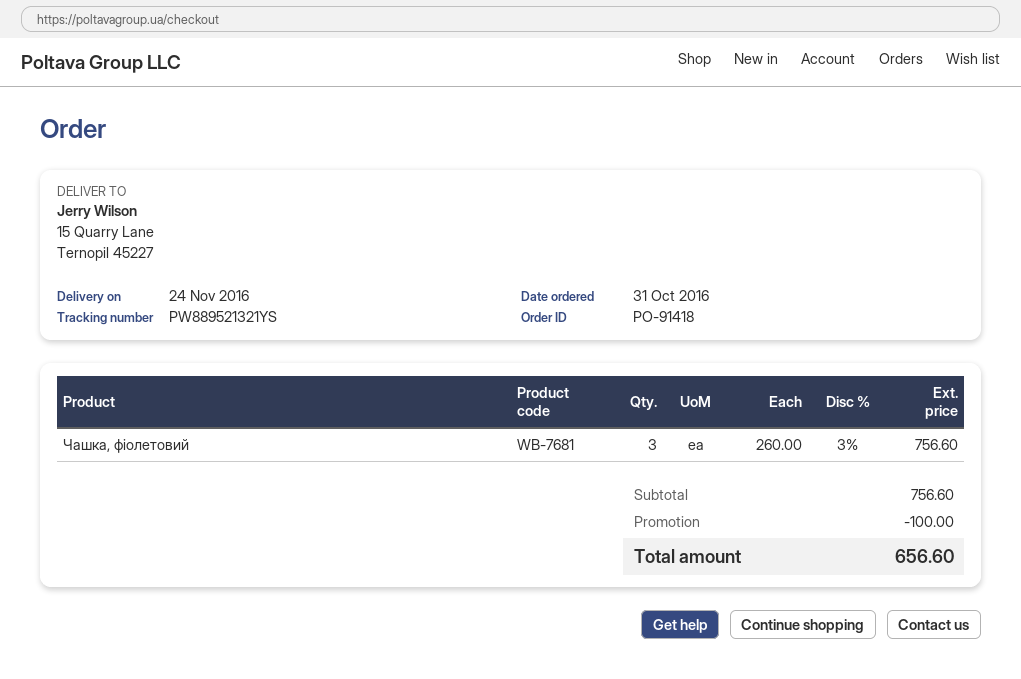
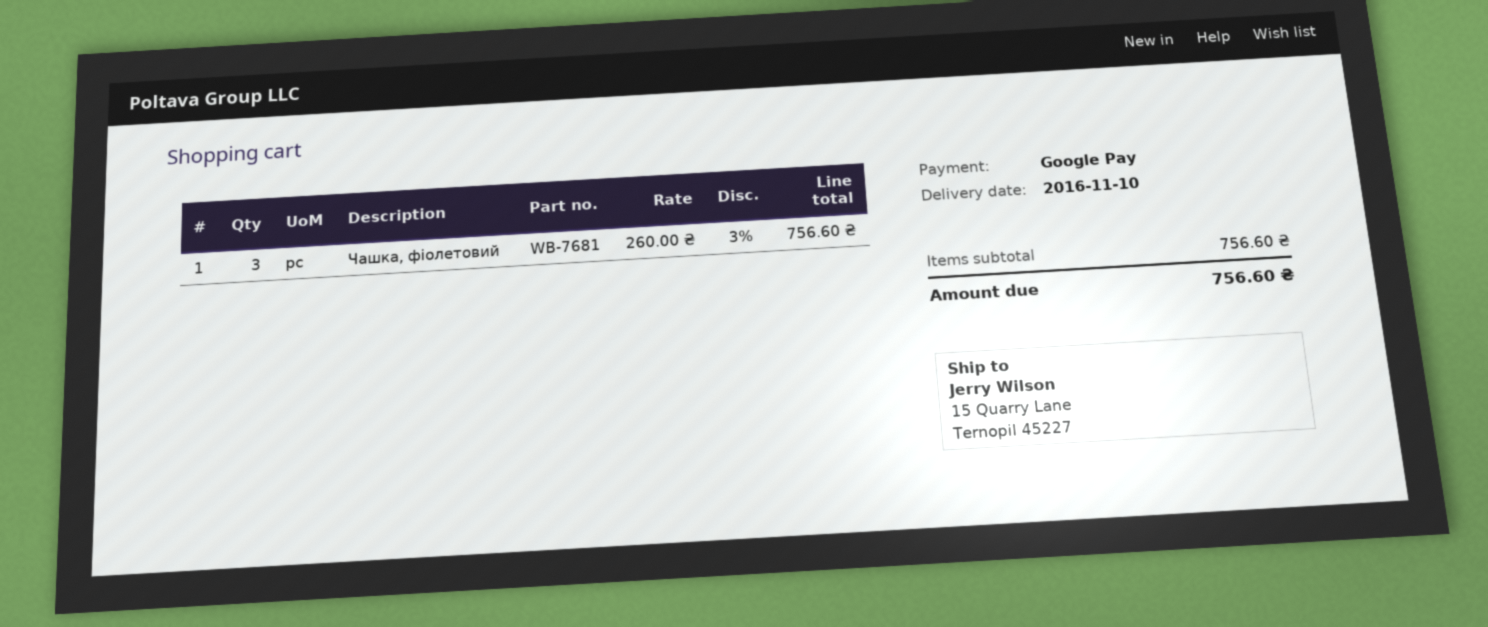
delivery date: 2016-11-24 -> 2016-11-10
discount: 100.00 -> none
total: 656.60 -> 756.60

